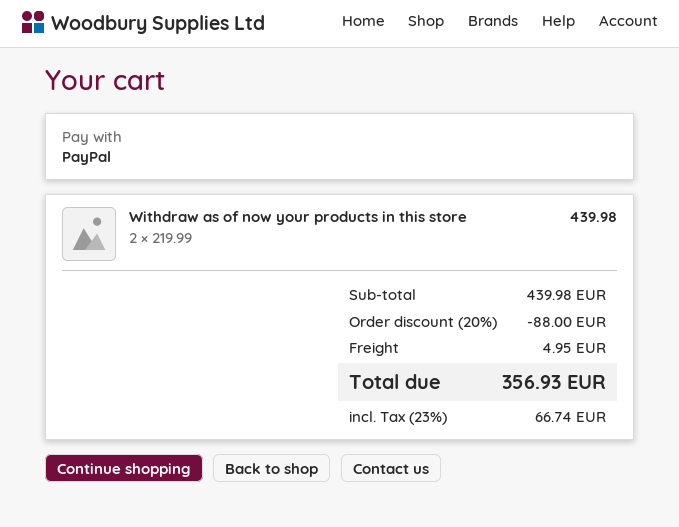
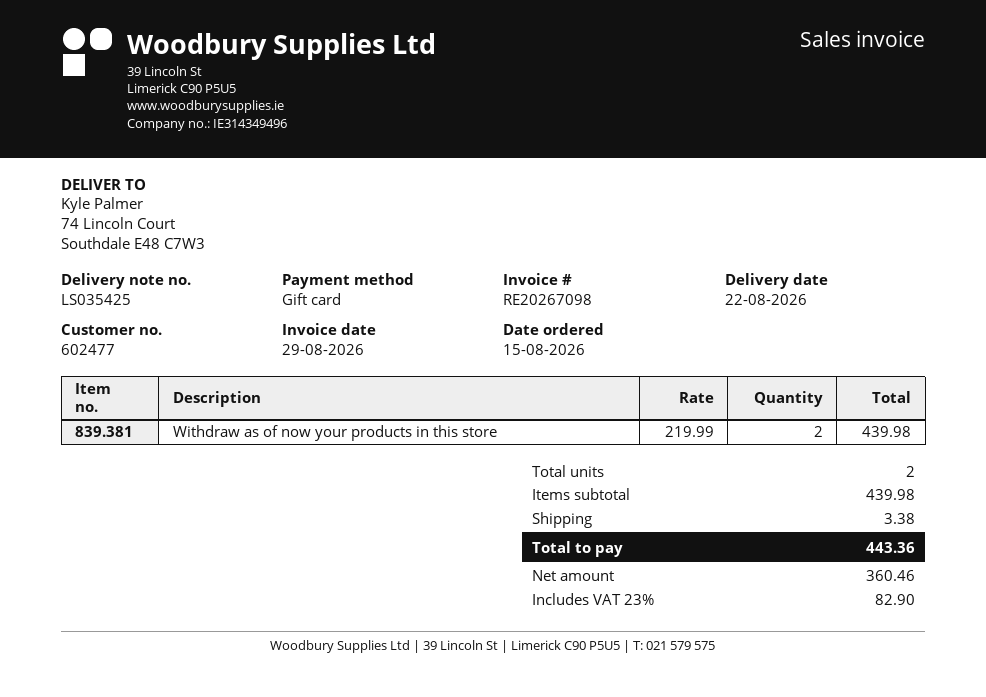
payment method: PayPal -> gift card
discount: 20% = 88.00 -> none
shipping: 4.95 -> 3.38
tax: 23% = 66.74 -> 23% = 82.90
total: 356.93 -> 443.36

